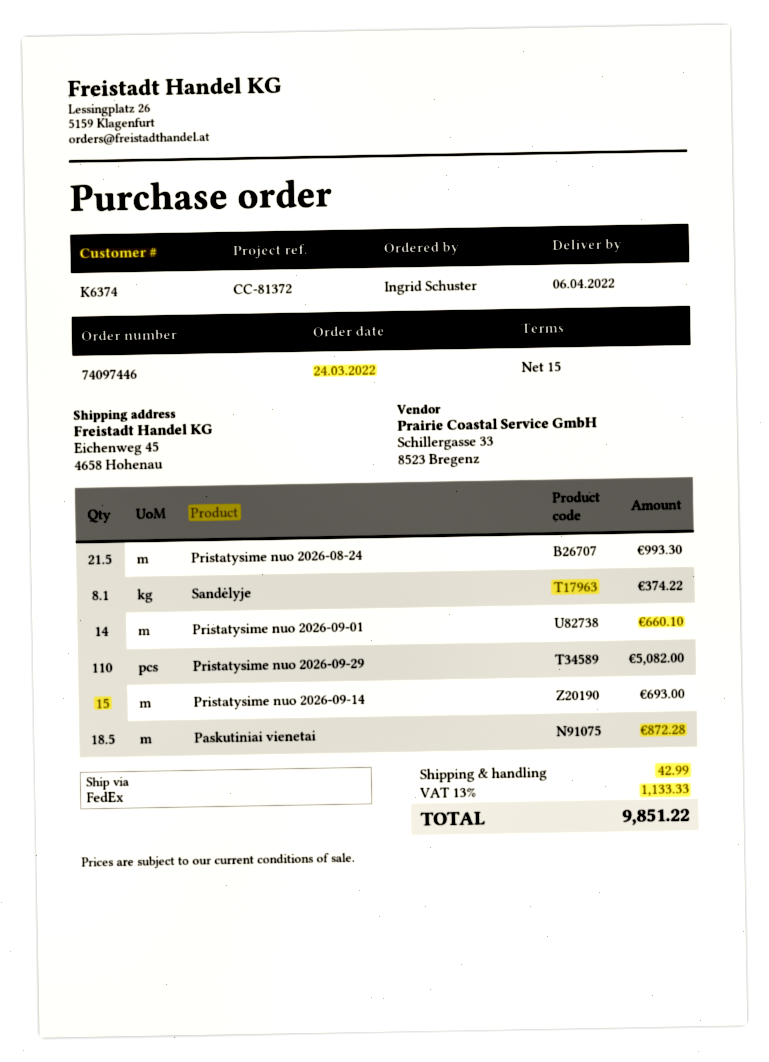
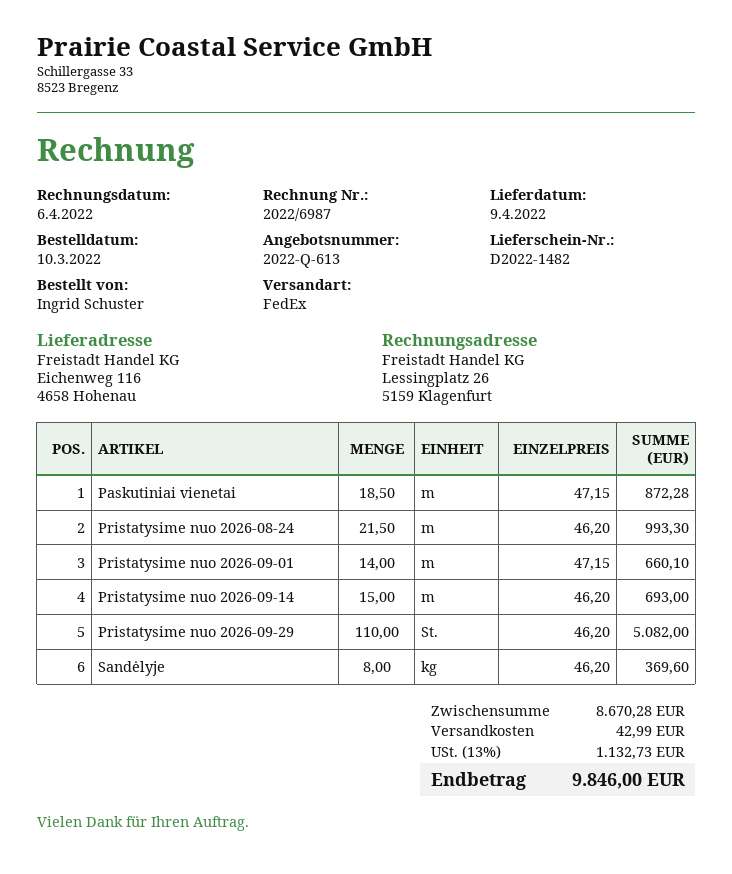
order date: 2022-03-24 -> 2022-03-10
delivery date: 2022-04-06 -> 2022-04-09
ship to: Eichenweg 45, 4658 Hohenau -> Eichenweg 116, 4658 Hohenau
Sandėlyje: 8.1 for 374.22 -> 8 for 369.60
tax: 13% = 1133.33 -> 13% = 1132.73
total: 9851.22 -> 9846.00

